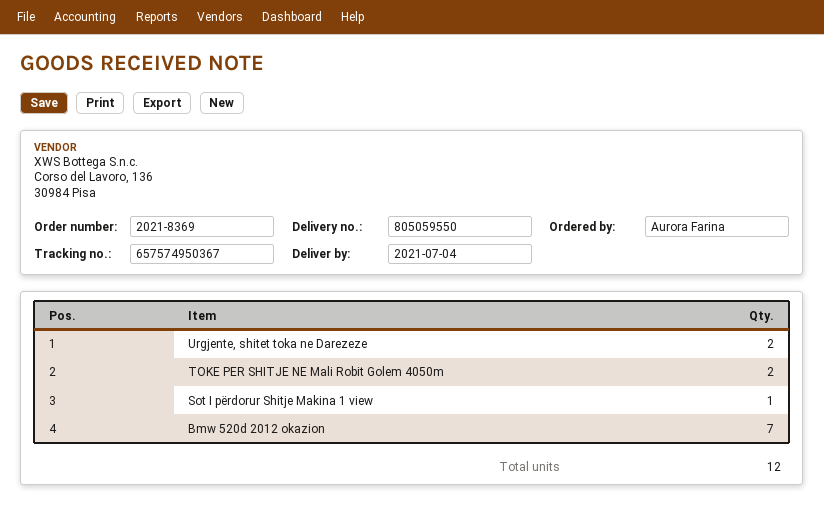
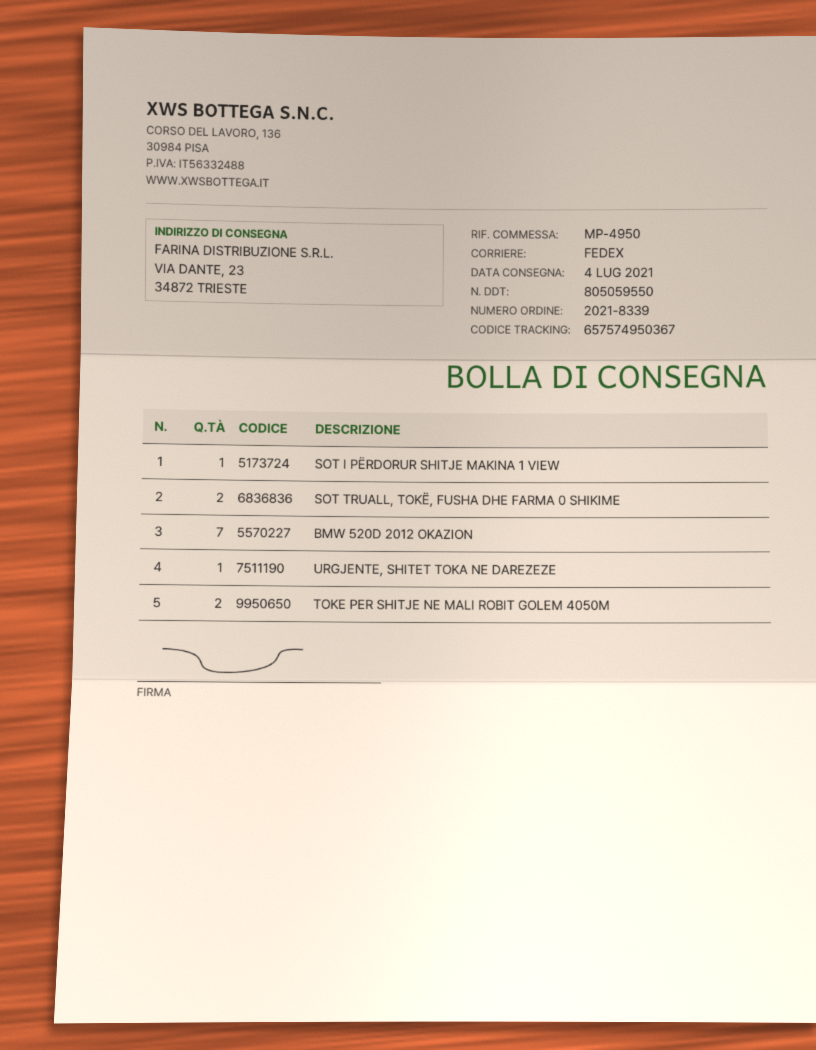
order number: 2021-8369 -> 2021-8339
Urgjente, shitet toka ne Darezeze: 2 -> 1
SOT TRUALL, TOKË, FUSHA DHE FARMA 0 SHIKIME: none -> 2

